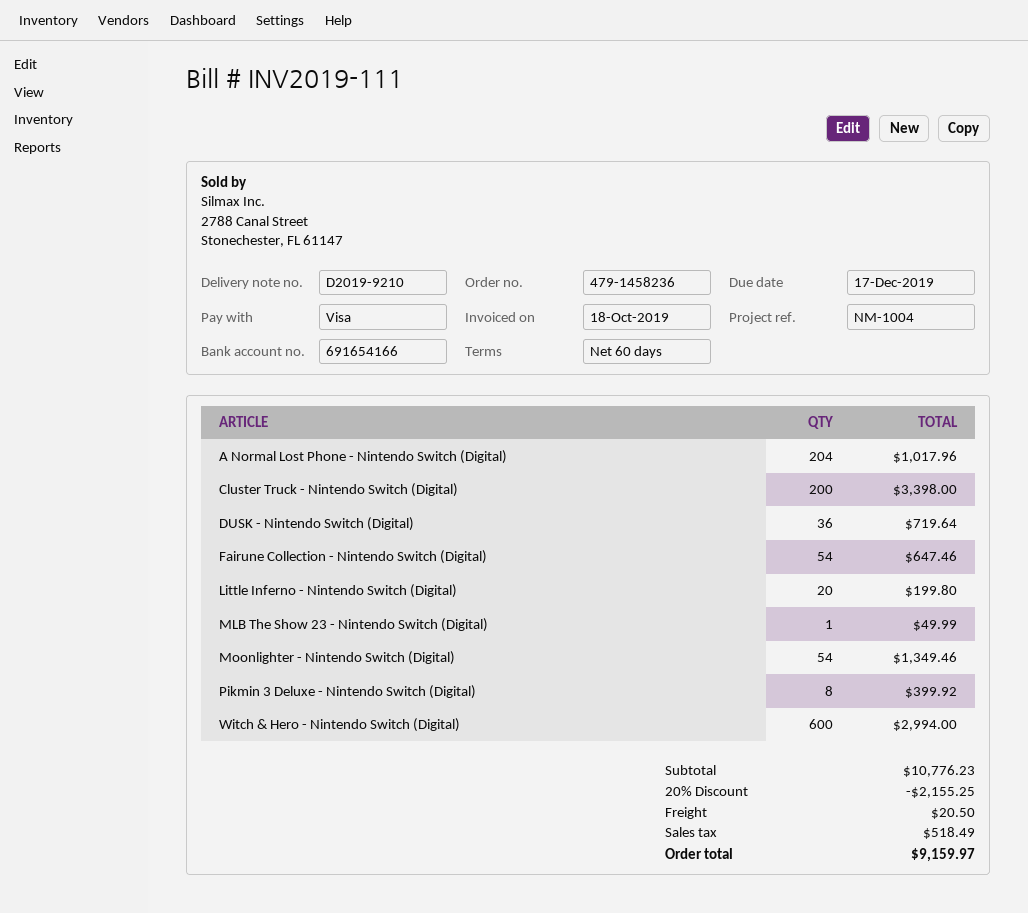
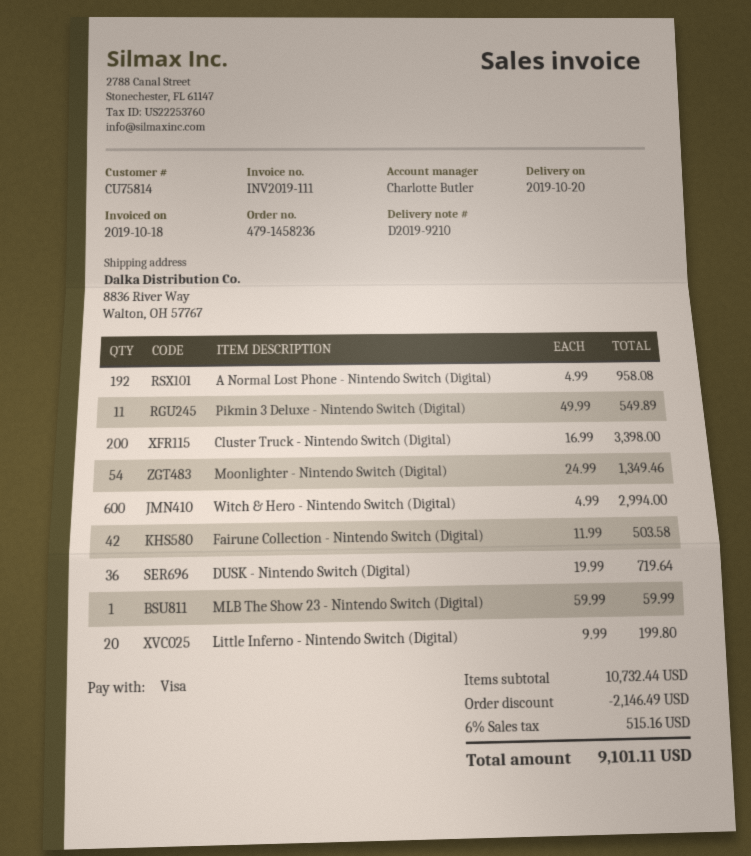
A Normal Lost Phone - Nintendo Switch (Digital): 204 for 1017.96 -> 192 for 958.08
Fairune Collection - Nintendo Switch (Digital): 54 for 647.46 -> 42 for 503.58
MLB The Show 23 - Nintendo Switch (Digital): 1 for 49.99 -> 1 for 59.99
Pikmin 3 Deluxe - Nintendo Switch (Digital): 8 for 399.92 -> 11 for 549.89
subtotal: 10776.23 -> 10732.44
discount: 2155.25 -> 2146.49
shipping: 20.50 -> none
tax: 518.49 -> 515.16
total: 9159.97 -> 9101.11

